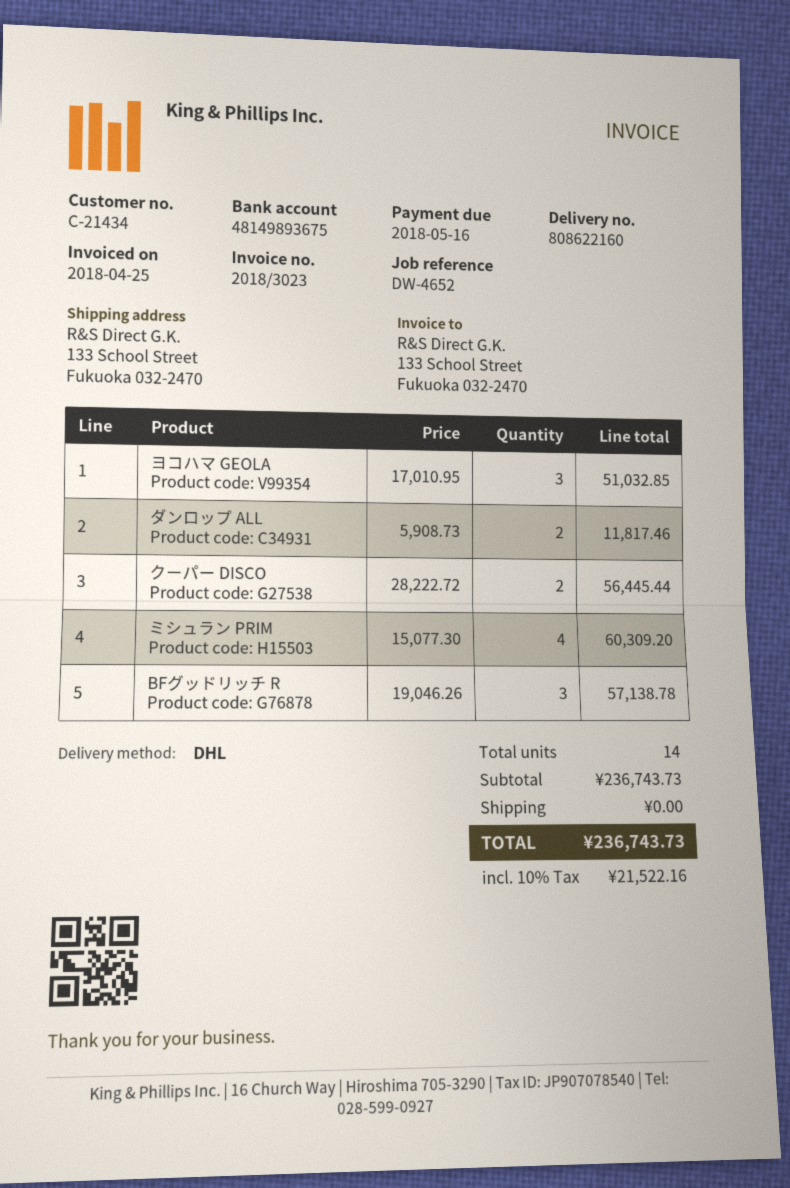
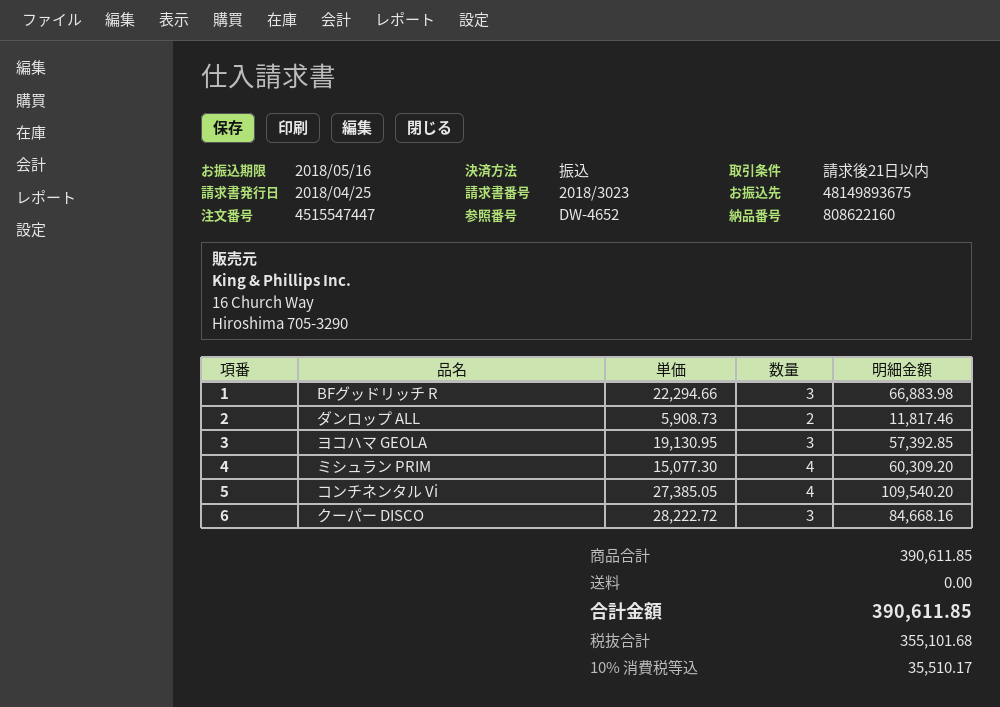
ヨコハマ GEOLA: 3 x 17010.95 = 51032.85 -> 3 x 19130.95 = 57392.85
クーパー DISCO: 2 x 28222.72 = 56445.44 -> 3 x 28222.72 = 84668.16
BFグッドリッチ R: 3 x 19046.26 = 57138.78 -> 3 x 22294.66 = 66883.98
コンチネンタル Vi: none -> 4 x 27385.05 = 109540.20
subtotal: 236743.73 -> 390611.85
tax: 10% = 21522.16 -> 10% = 35510.17
total: 236743.73 -> 390611.85

